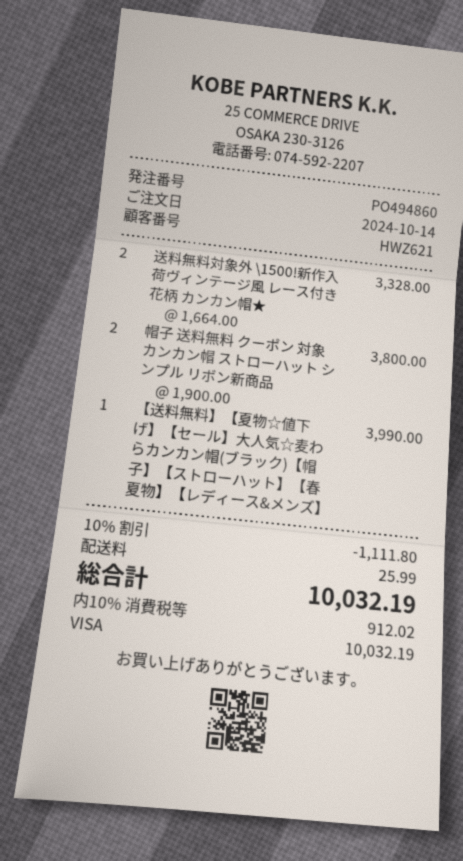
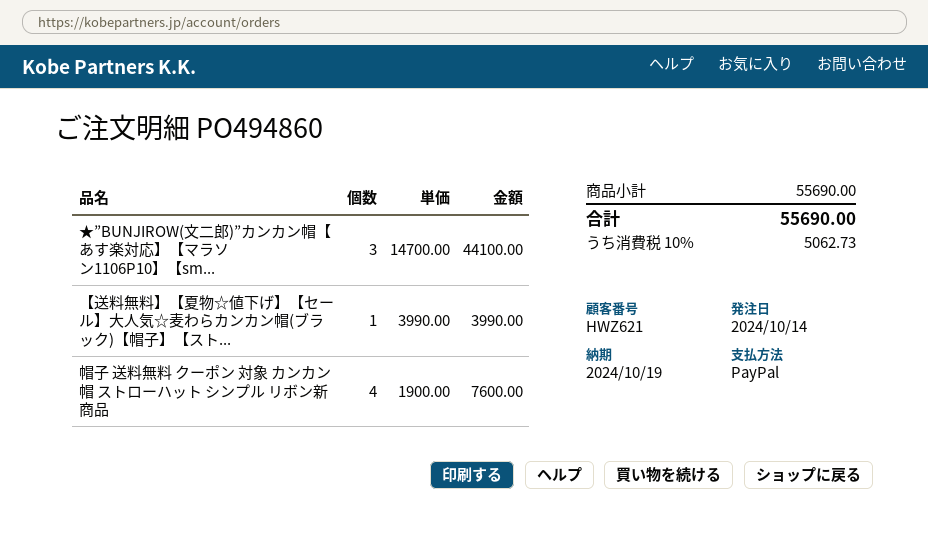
payment method: Visa -> PayPal
送料無料対象外 \1500!新作入荷ヴィンテージ風 レース付き花柄 カンカン帽★: 2 x 1664.00 = 3328.00 -> none
帽子 送料無料 クーポン 対象 カンカン帽 ストローハット シンプル リボン新商品: 2 x 1900.00 = 3800.00 -> 4 x 1900.00 = 7600.00
★”BUNJIROW(文二郎)”カンカン帽【あす楽対応】【マラソン1106P10】【sm...: none -> 3 x 14700.00 = 44100.00
discount: 10% = 1111.80 -> none
shipping: 25.99 -> none
tax: 10% = 912.02 -> 10% = 5062.73
total: 10032.19 -> 55690.00

